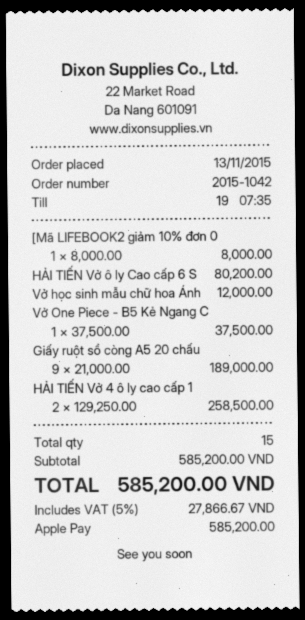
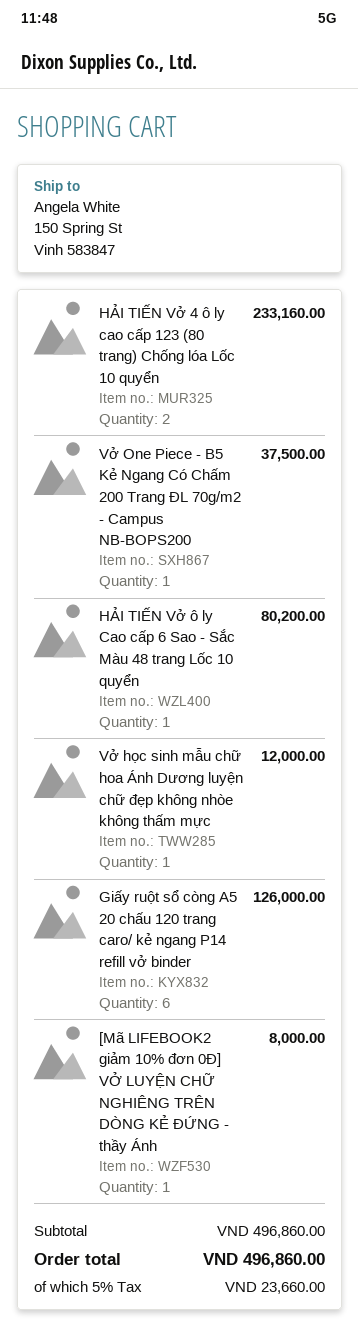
Giấy ruột sổ còng A5 20 chấu: 9 for 189000.00 -> 6 for 126000.00
HẢI TIẾN Vở 4 ô ly cao cấp 1: 2 for 258500.00 -> 2 for 233160.00
subtotal: 585200.00 -> 496860.00
tax: 5% = 27866.67 -> 5% = 23660.00
total: 585200.00 -> 496860.00

